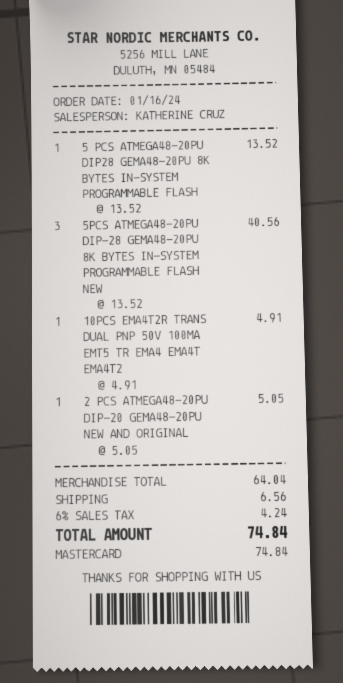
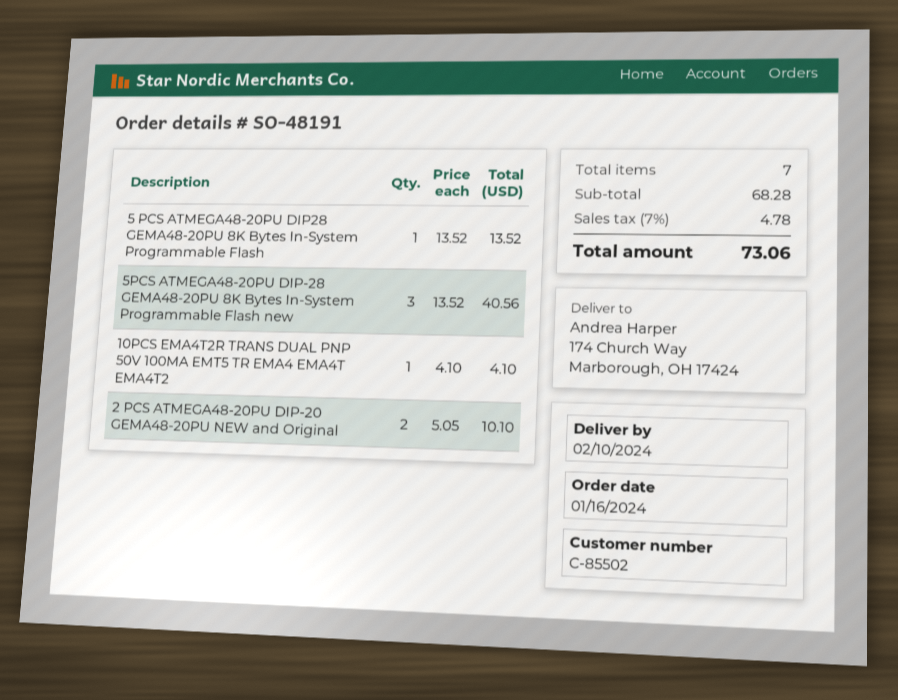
10PCS EMA4T2R TRANS DUAL PNP 50V 100MA EMT5 TR EMA4 EMA4T EMA4T2: 1 x 4.91 = 4.91 -> 1 x 4.10 = 4.10
2 PCS ATMEGA48-20PU DIP-20 GEMA48-20PU NEW AND ORIGINAL: 1 x 5.05 = 5.05 -> 2 x 5.05 = 10.10
subtotal: 64.04 -> 68.28
shipping: 6.56 -> none
tax: 6% = 4.24 -> 7% = 4.78
total: 74.84 -> 73.06

